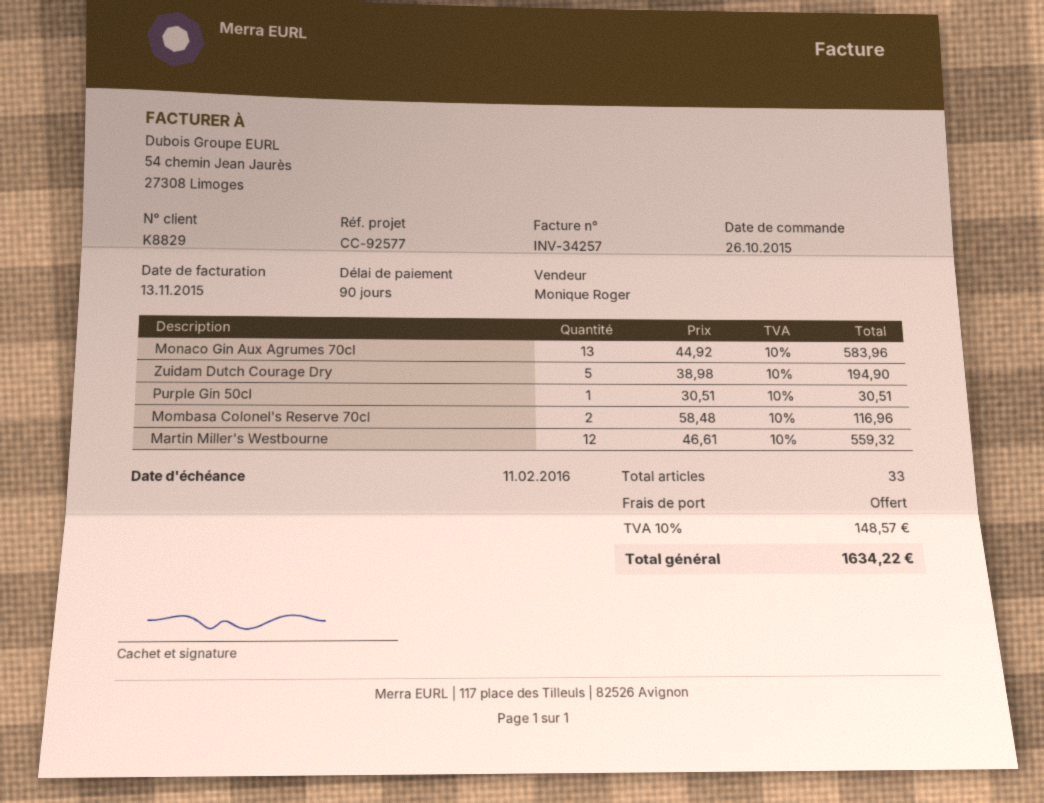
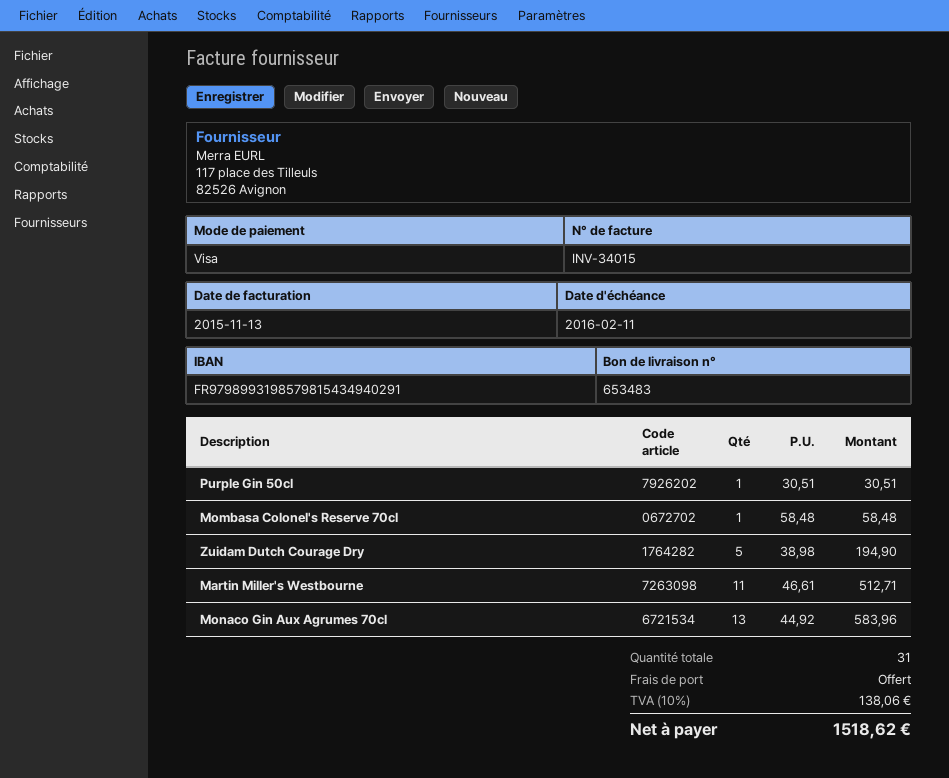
invoice number: INV-34257 -> INV-34015
Mombasa Colonel's Reserve 70cl: 2 x 58.48 = 116.96 -> 1 x 58.48 = 58.48
Martin Miller's Westbourne: 12 x 46.61 = 559.32 -> 11 x 46.61 = 512.71
total quantity: 33 -> 31
tax: 10% = 148.57 -> 10% = 138.06
total: 1634.22 -> 1518.62

